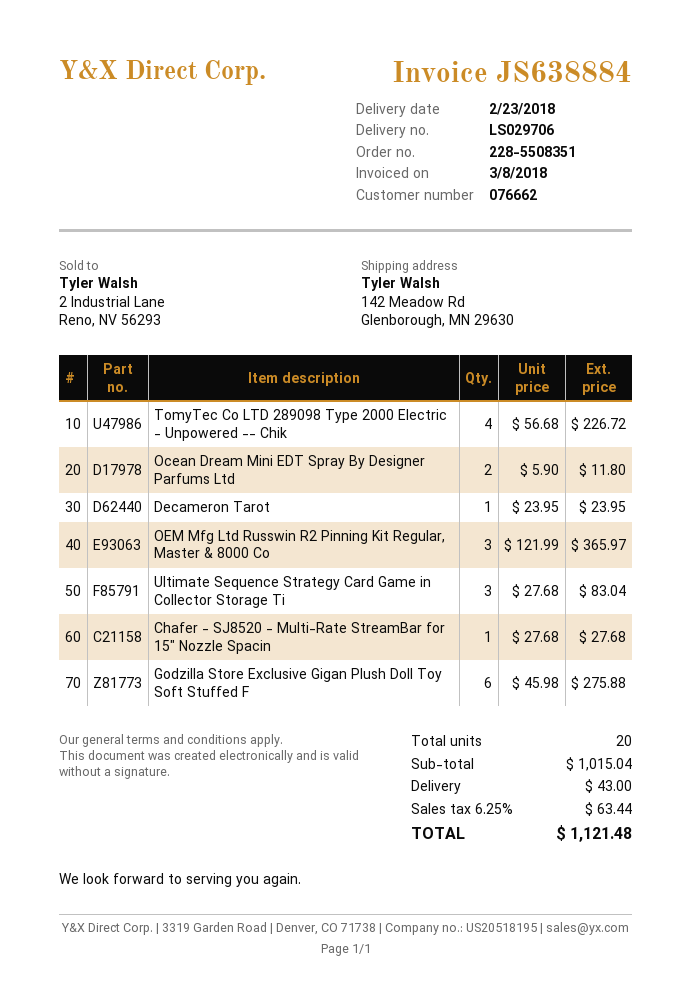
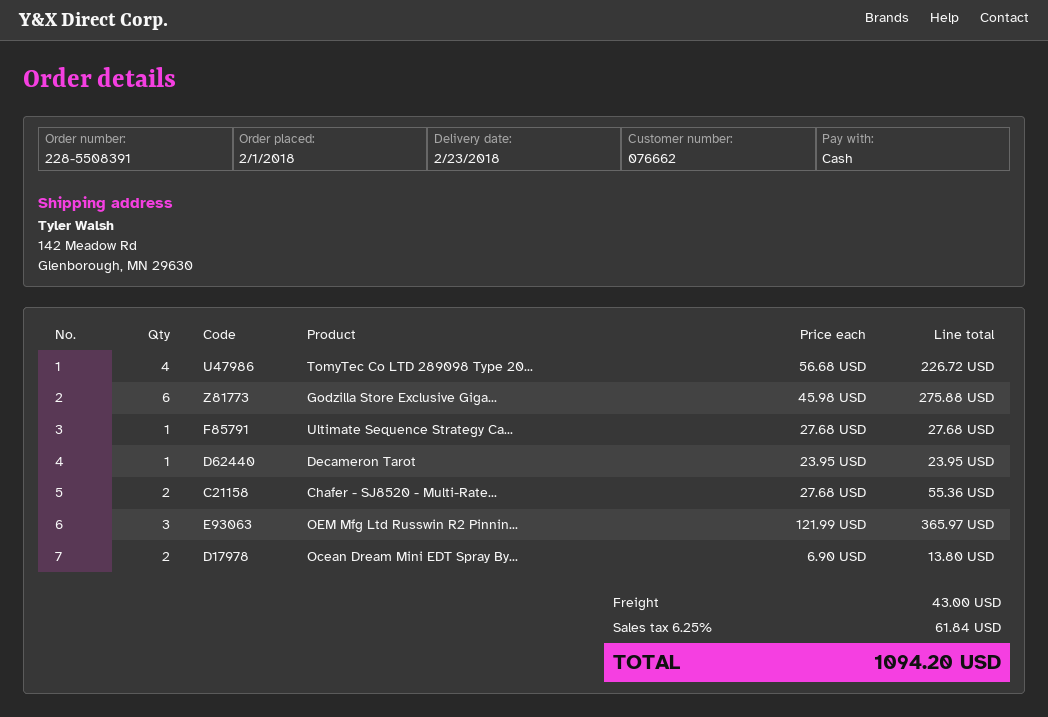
order number: 228-5508351 -> 228-5508391
Ocean Dream Mini EDT Spray By Designer Parfums Ltd: 2 x 5.90 = 11.80 -> 2 x 6.90 = 13.80
Ultimate Sequence Strategy Card Game in Collector Storage Ti: 3 x 27.68 = 83.04 -> 1 x 27.68 = 27.68
Chafer - SJ8520 - Multi-Rate StreamBar for 15" Nozzle Spacin: 1 x 27.68 = 27.68 -> 2 x 27.68 = 55.36
tax: 6.25% = 63.44 -> 6.25% = 61.84
total: 1121.48 -> 1094.20

